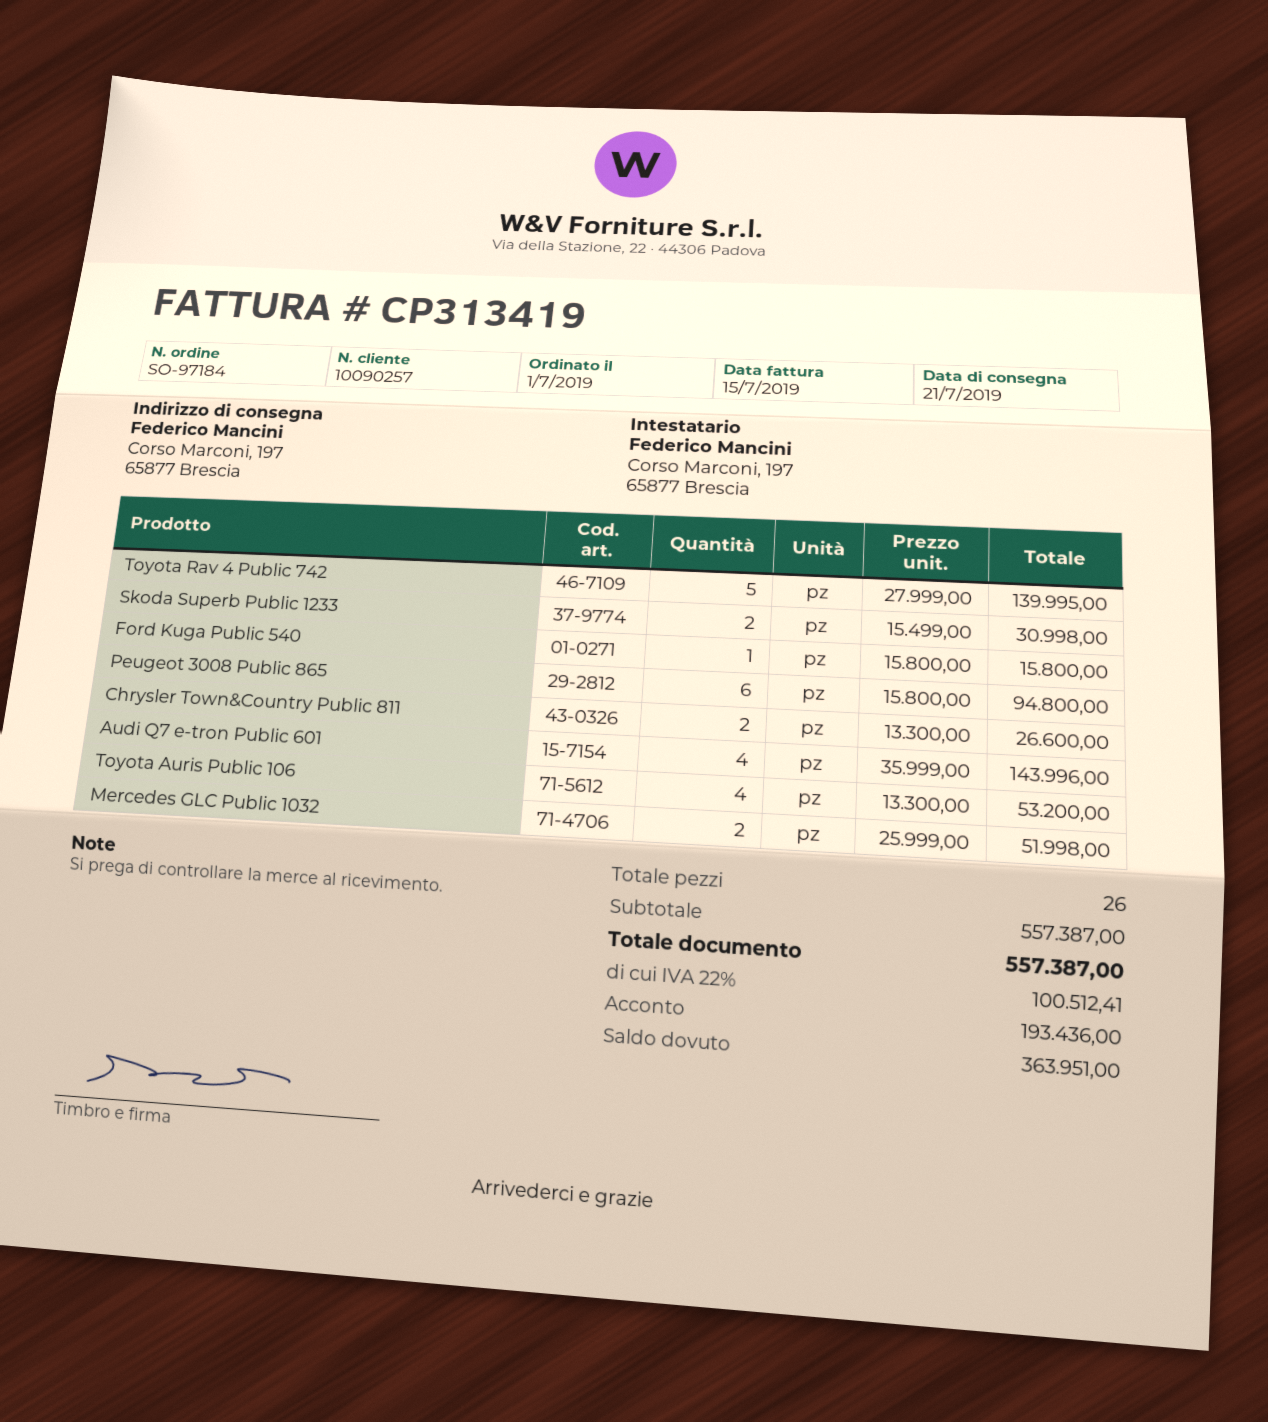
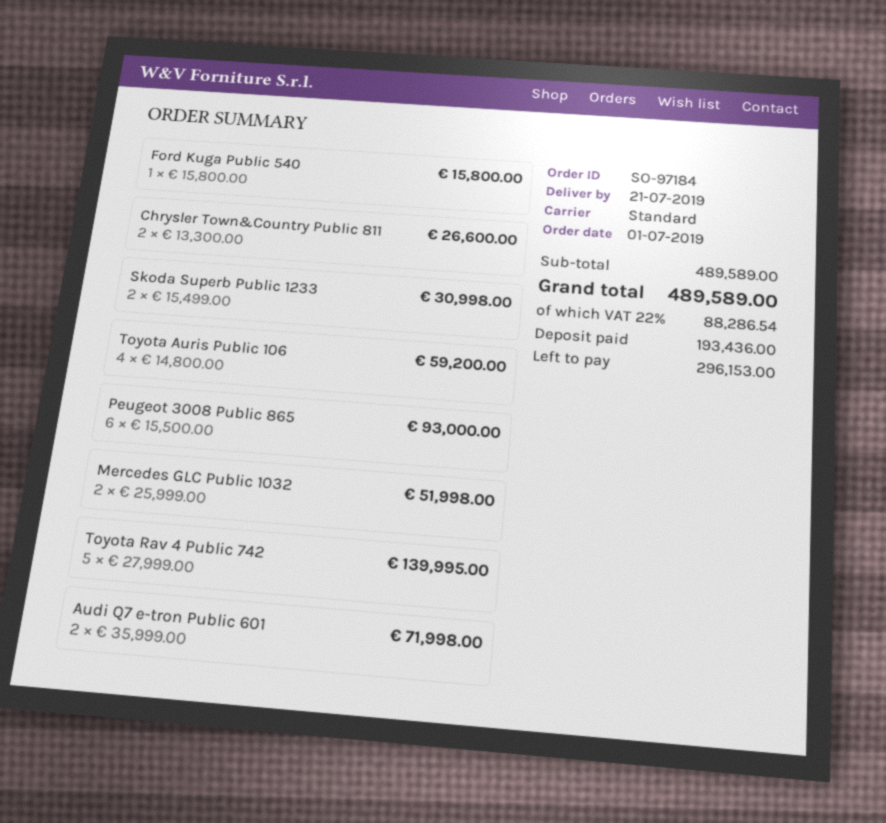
Peugeot 3008 Public 865: 6 x 15800.00 = 94800.00 -> 6 x 15500.00 = 93000.00
Audi Q7 e-tron Public 601: 4 x 35999.00 = 143996.00 -> 2 x 35999.00 = 71998.00
Toyota Auris Public 106: 4 x 13300.00 = 53200.00 -> 4 x 14800.00 = 59200.00
subtotal: 557387.00 -> 489589.00
tax: 22% = 100512.41 -> 22% = 88286.54
total: 557387.00 -> 489589.00
balance: 363951.00 -> 296153.00

